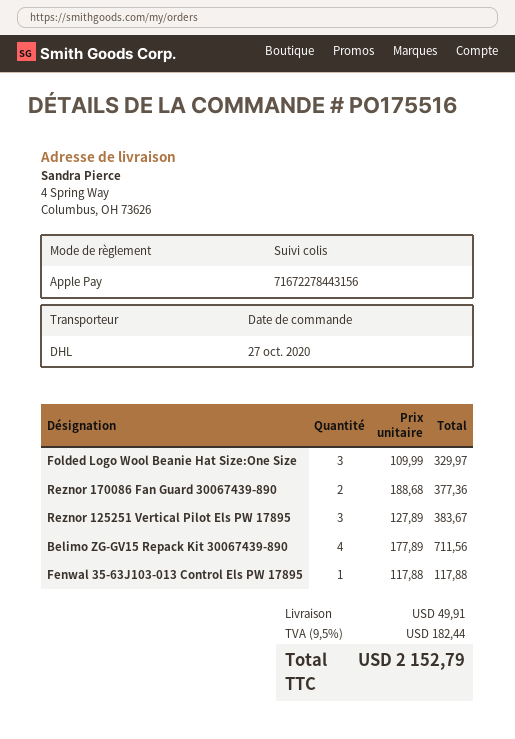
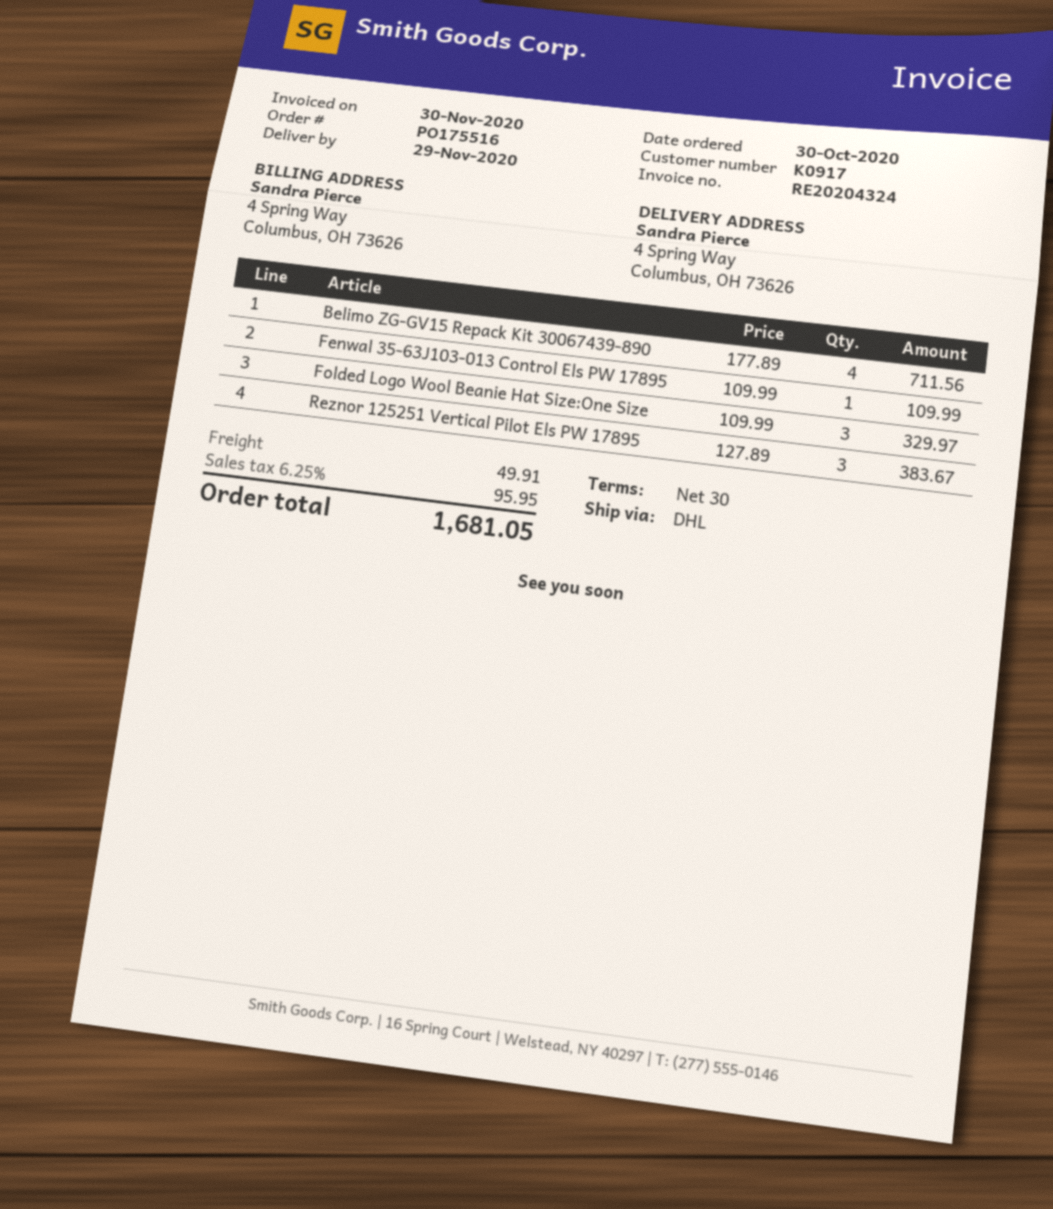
order date: 2020-10-27 -> 2020-10-30
Reznor 170086 Fan Guard 30067439-890: 2 x 188.68 = 377.36 -> none
Fenwal 35-63J103-013 Control Els PW 17895: 1 x 117.88 = 117.88 -> 1 x 109.99 = 109.99
tax: 9.5% = 182.44 -> 6.25% = 95.95
total: 2152.79 -> 1681.05

